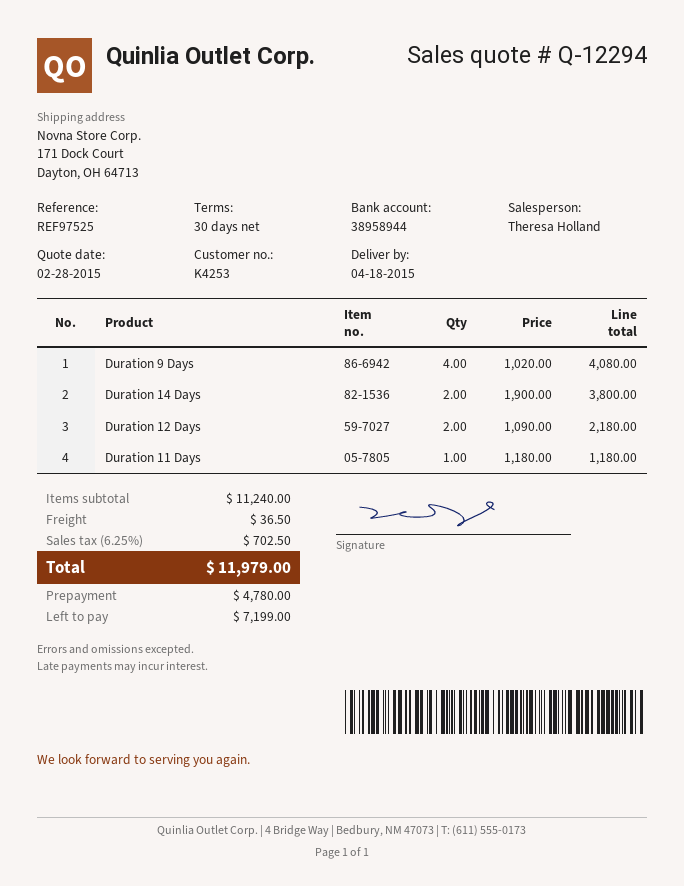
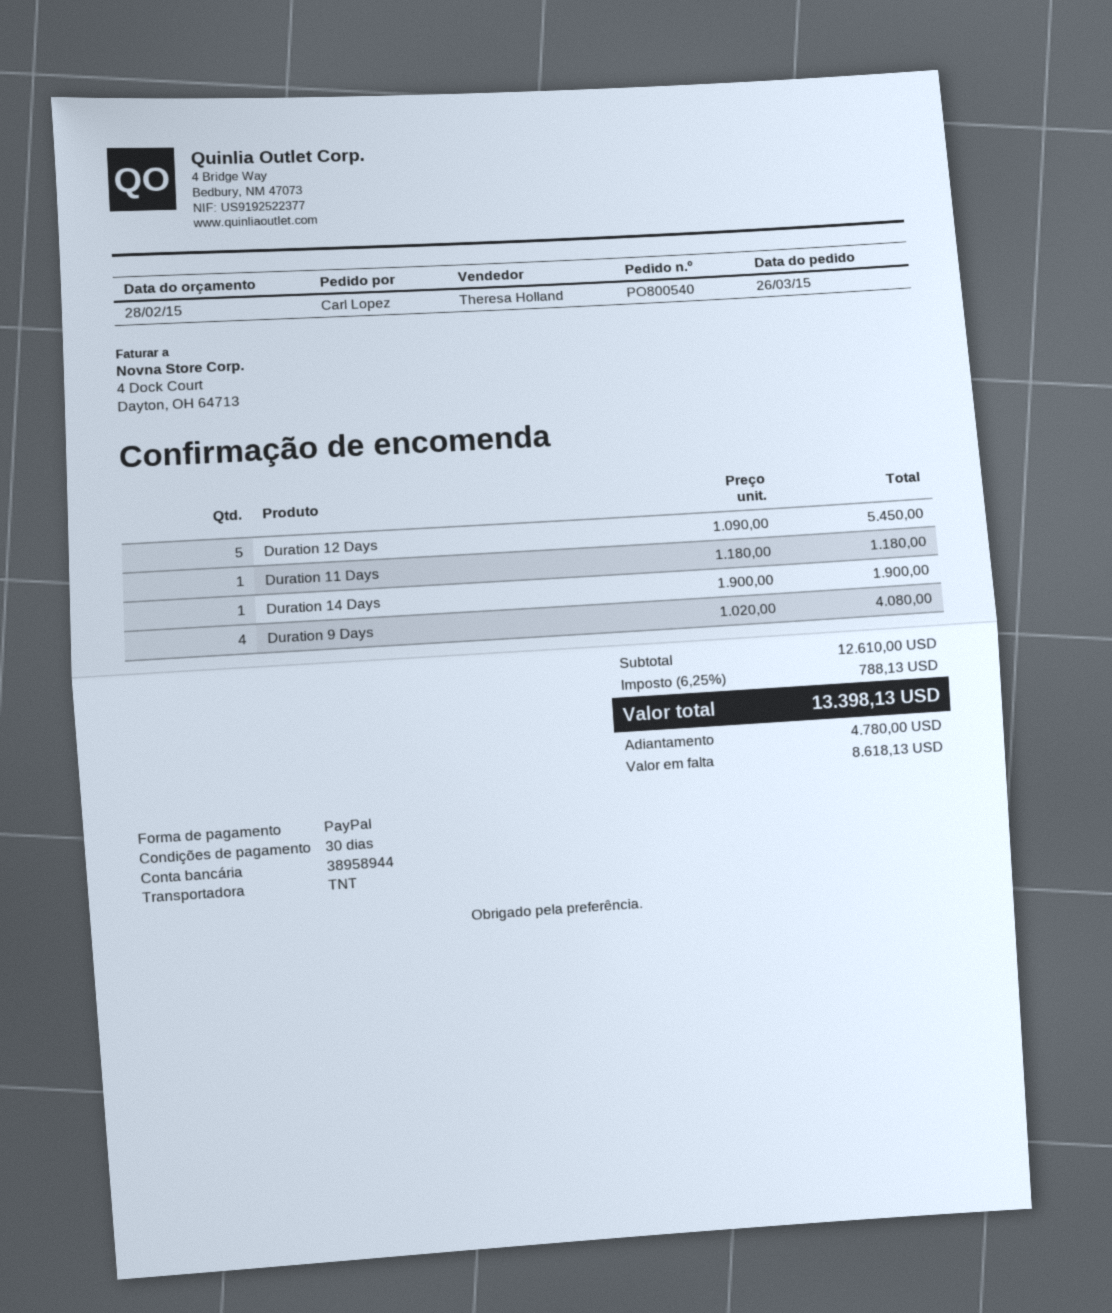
Duration 14 Days: 2 x 1900.00 = 3800.00 -> 1 x 1900.00 = 1900.00
Duration 12 Days: 2 x 1090.00 = 2180.00 -> 5 x 1090.00 = 5450.00
subtotal: 11240.00 -> 12610.00
shipping: 36.50 -> none
tax: 6.25% = 702.50 -> 6.25% = 788.13
total: 11979.00 -> 13398.13
balance: 7199.00 -> 8618.13

